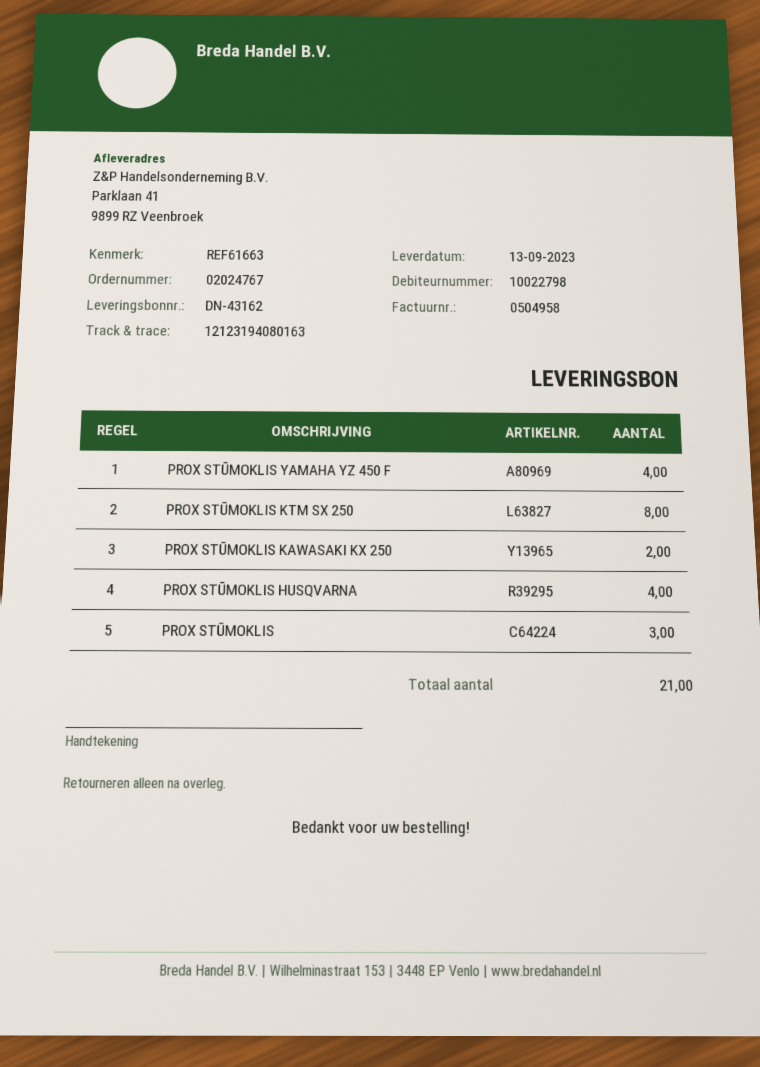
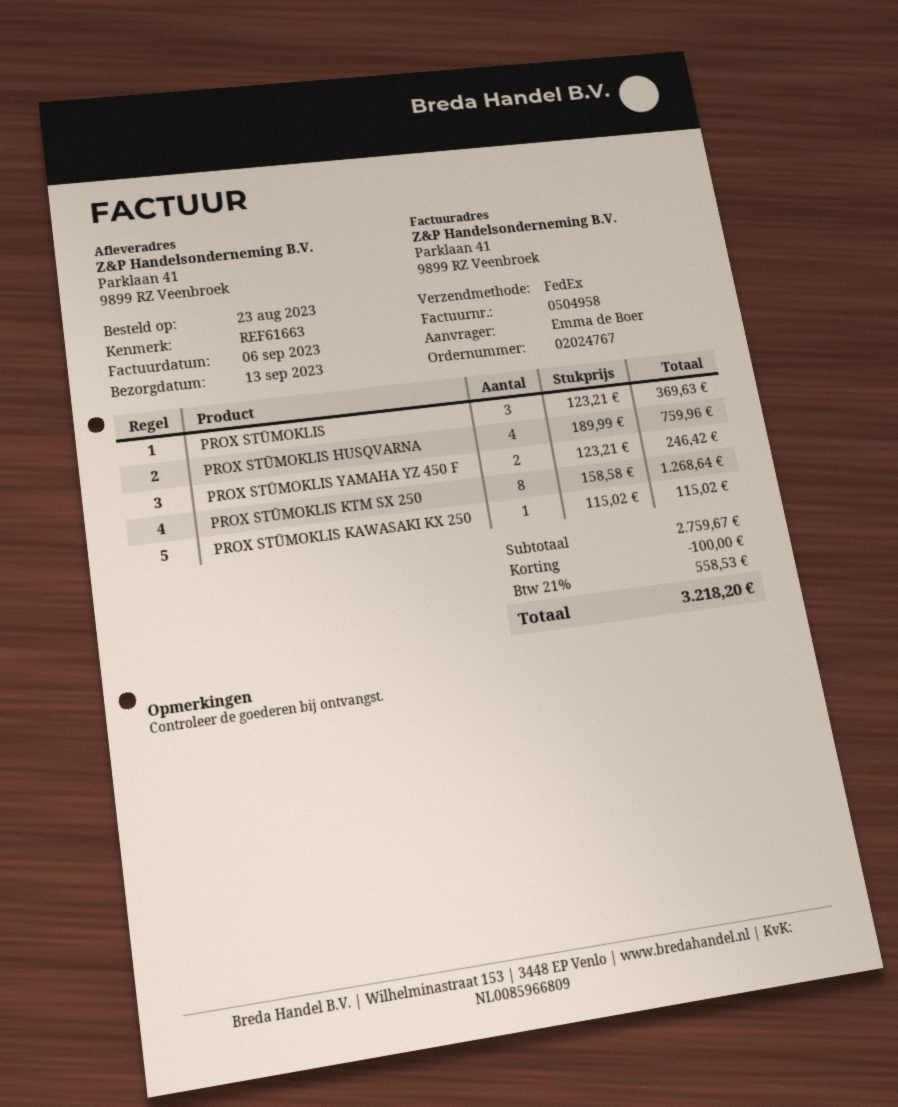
PROX STŪMOKLIS YAMAHA YZ 450 F: 4 -> 2
PROX STŪMOKLIS KAWASAKI KX 250: 2 -> 1

